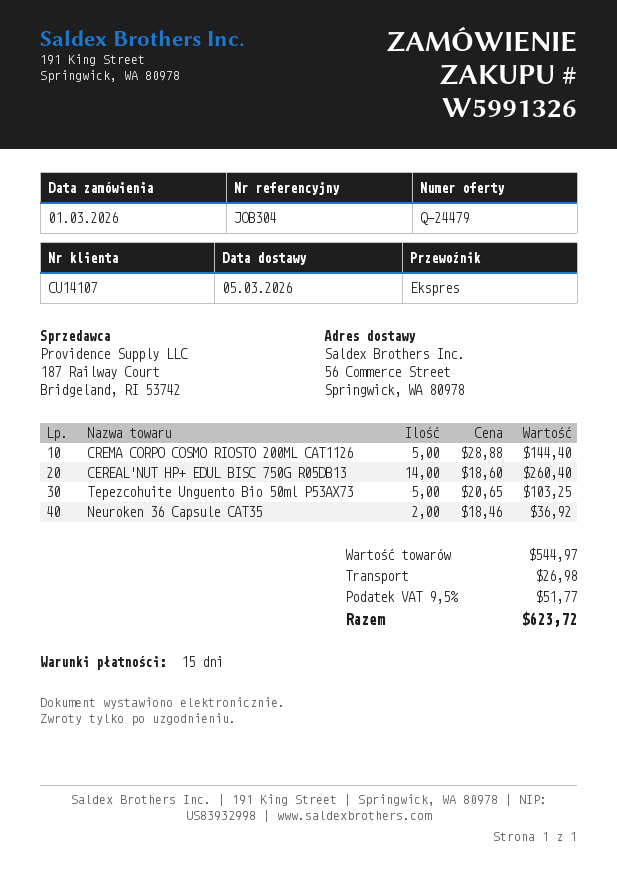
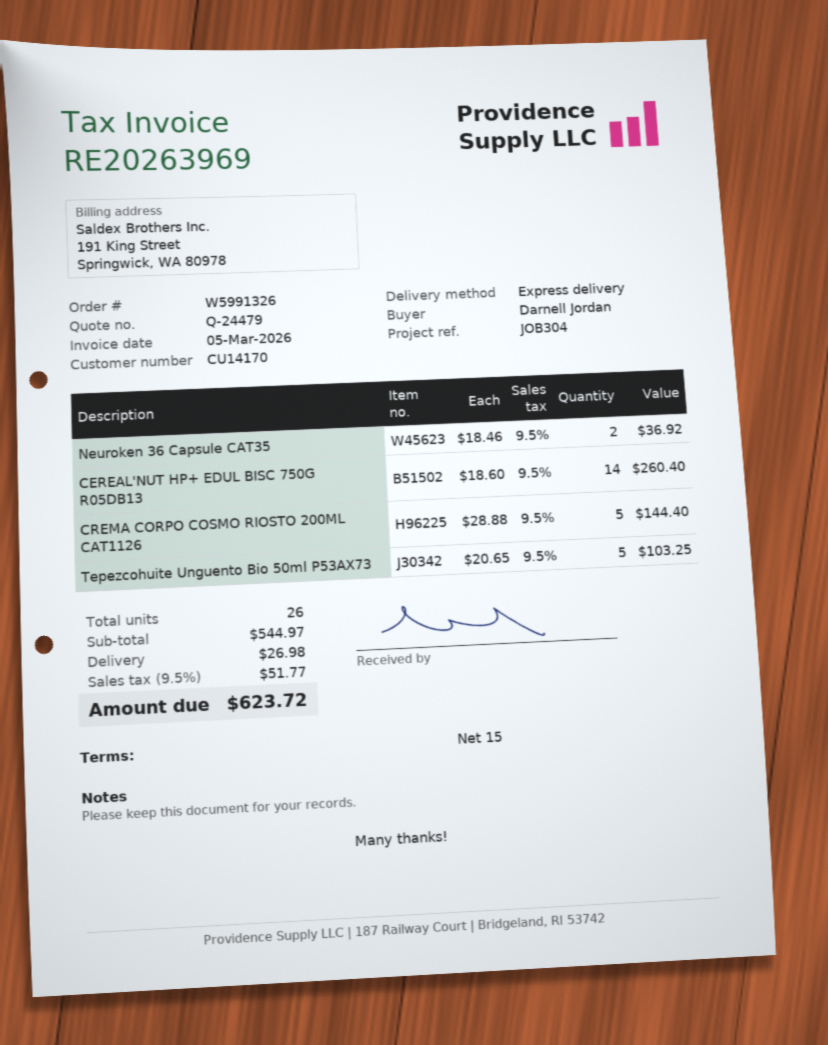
customer number: CU14107 -> CU14170

